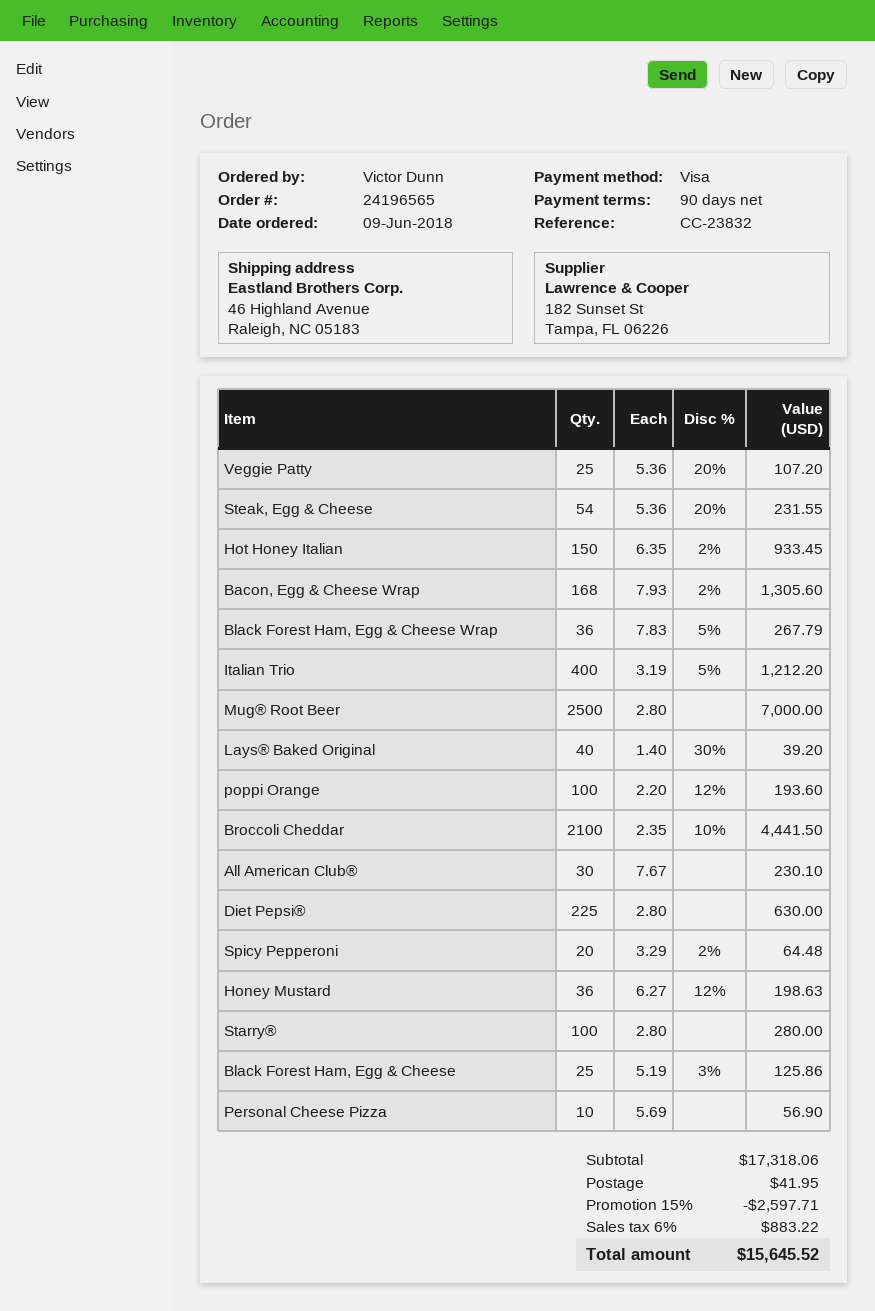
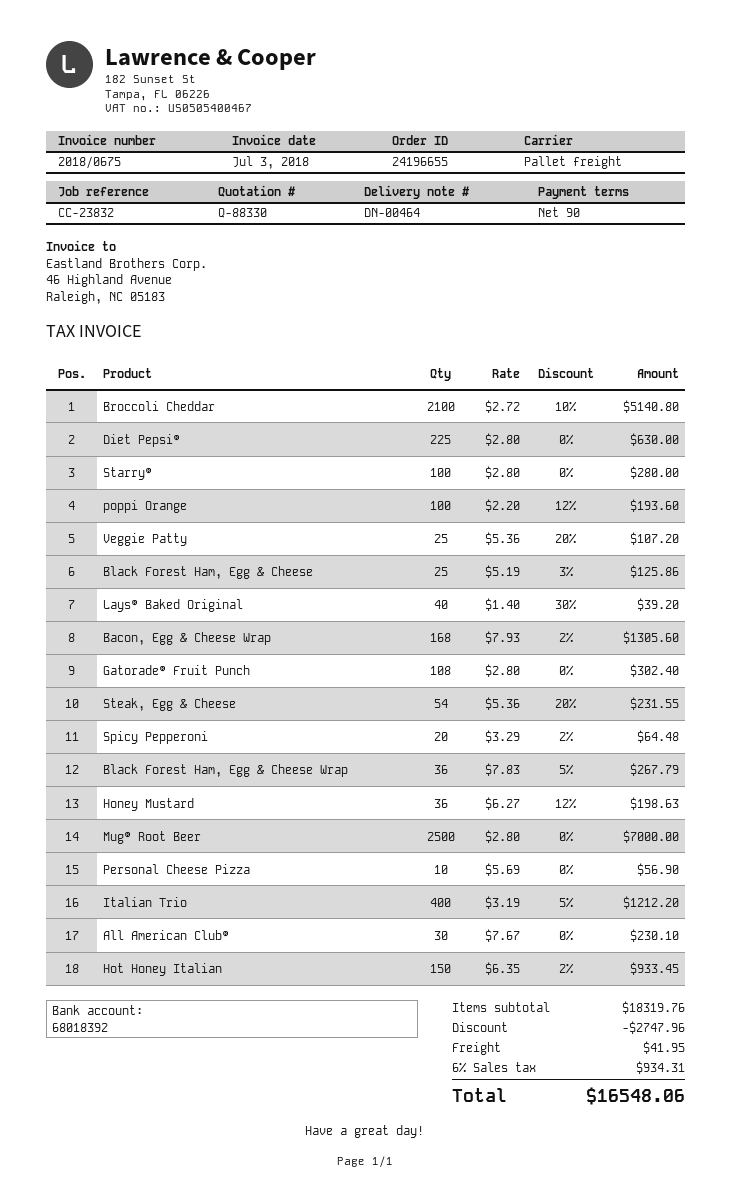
order number: 24196565 -> 24196655
Broccoli Cheddar: 2100 x 2.35 - 10% = 4441.50 -> 2100 x 2.72 - 10% = 5140.80
Gatorade® Fruit Punch: none -> 108 x 2.80 = 302.40
subtotal: 17318.06 -> 18319.76
discount: 2597.71 -> 2747.96
tax: 6% = 883.22 -> 6% = 934.31
total: 15645.52 -> 16548.06

